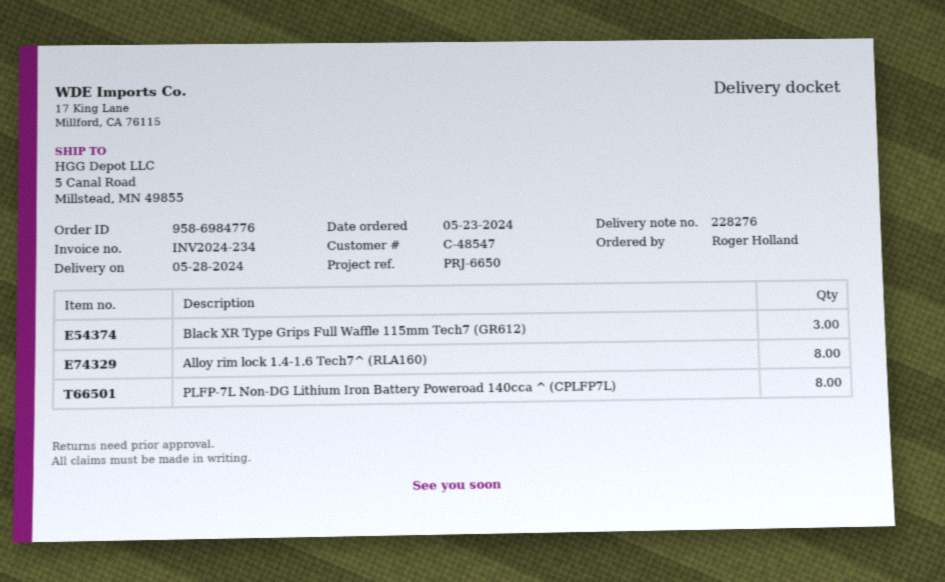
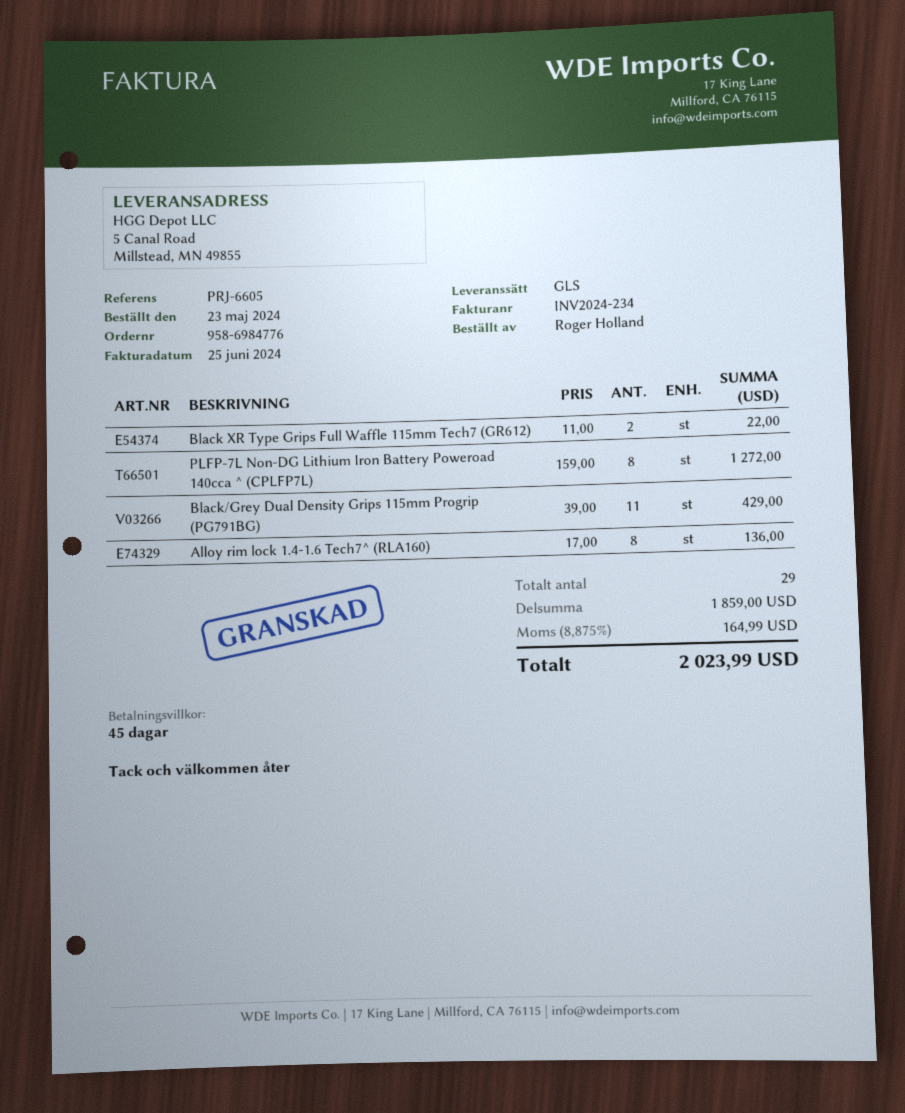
reference: PRJ-6650 -> PRJ-6605
Black XR Type Grips Full Waffle 115mm Tech7 (GR612): 3 -> 2
Black/Grey Dual Density Grips 115mm Progrip (PG791BG): none -> 11

